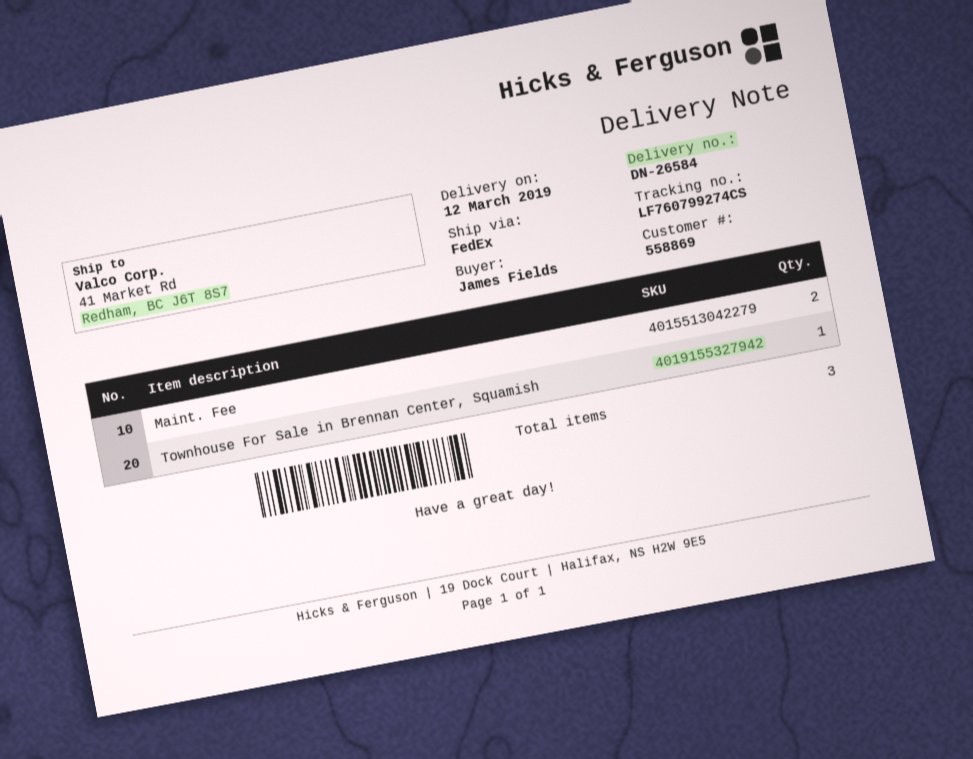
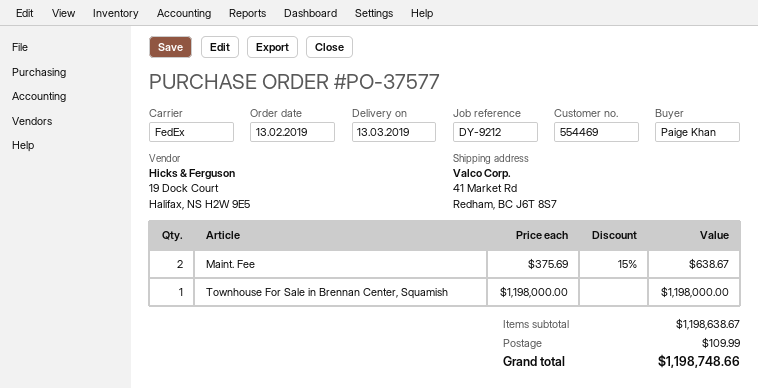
delivery date: 2019-03-12 -> 2019-03-13
customer number: 558869 -> 554469
ordered by: James Fields -> Paige Khan

